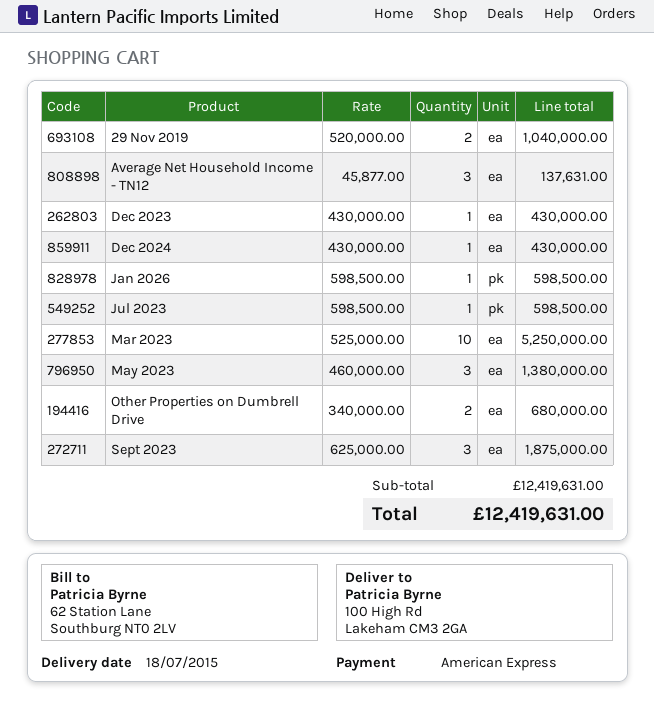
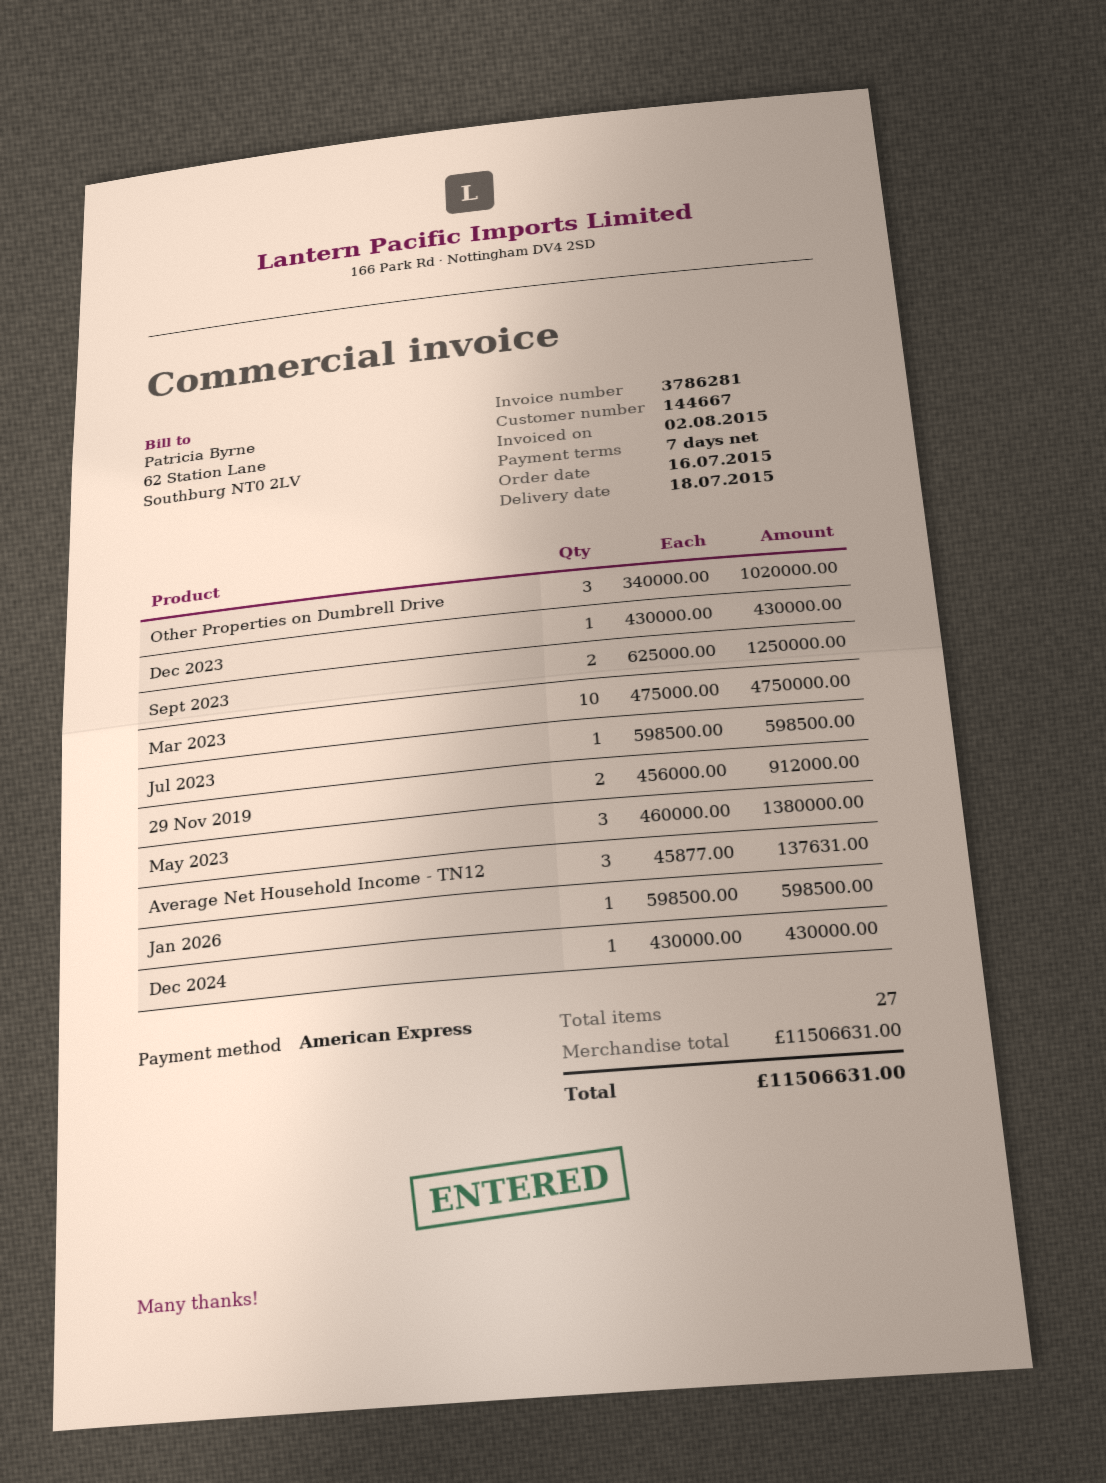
29 Nov 2019: 2 x 520000.00 = 1040000.00 -> 2 x 456000.00 = 912000.00
Mar 2023: 10 x 525000.00 = 5250000.00 -> 10 x 475000.00 = 4750000.00
Other Properties on Dumbrell Drive: 2 x 340000.00 = 680000.00 -> 3 x 340000.00 = 1020000.00
Sept 2023: 3 x 625000.00 = 1875000.00 -> 2 x 625000.00 = 1250000.00
subtotal: 12419631.00 -> 11506631.00
total: 12419631.00 -> 11506631.00

